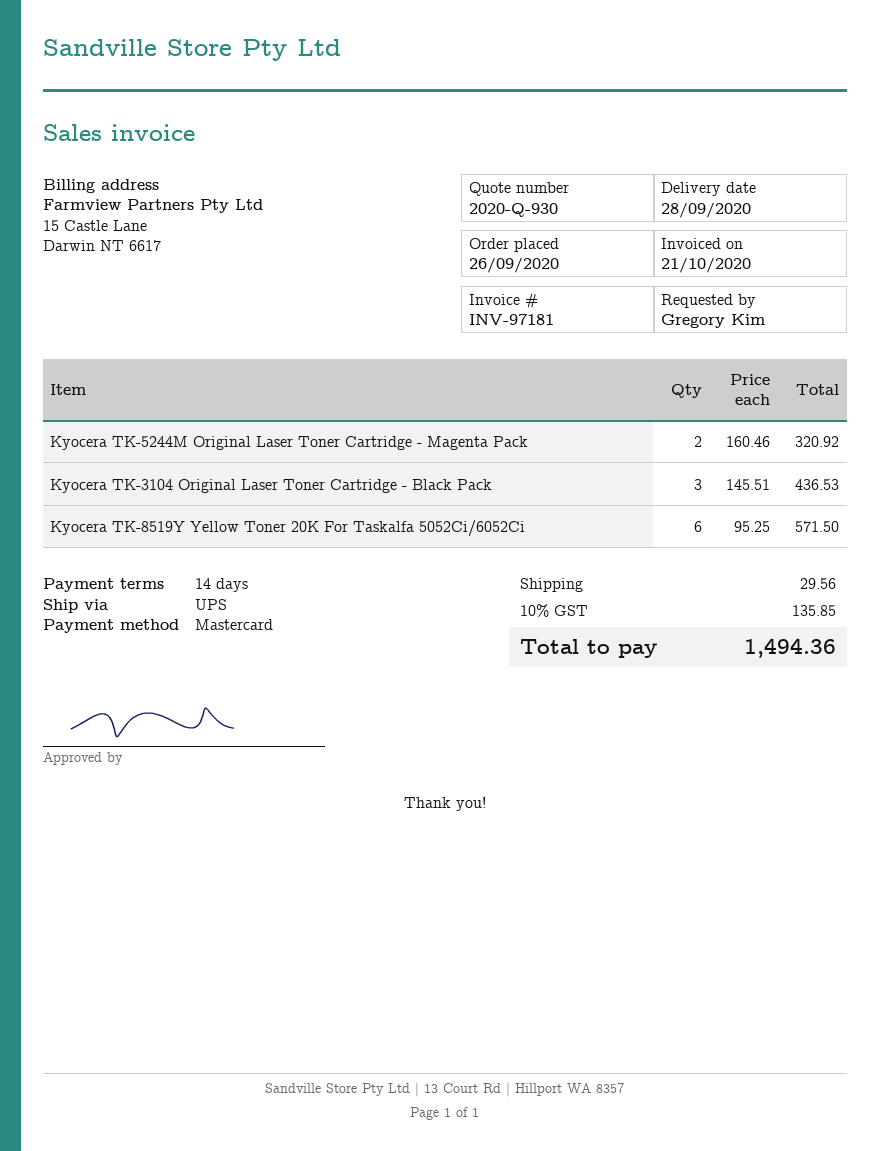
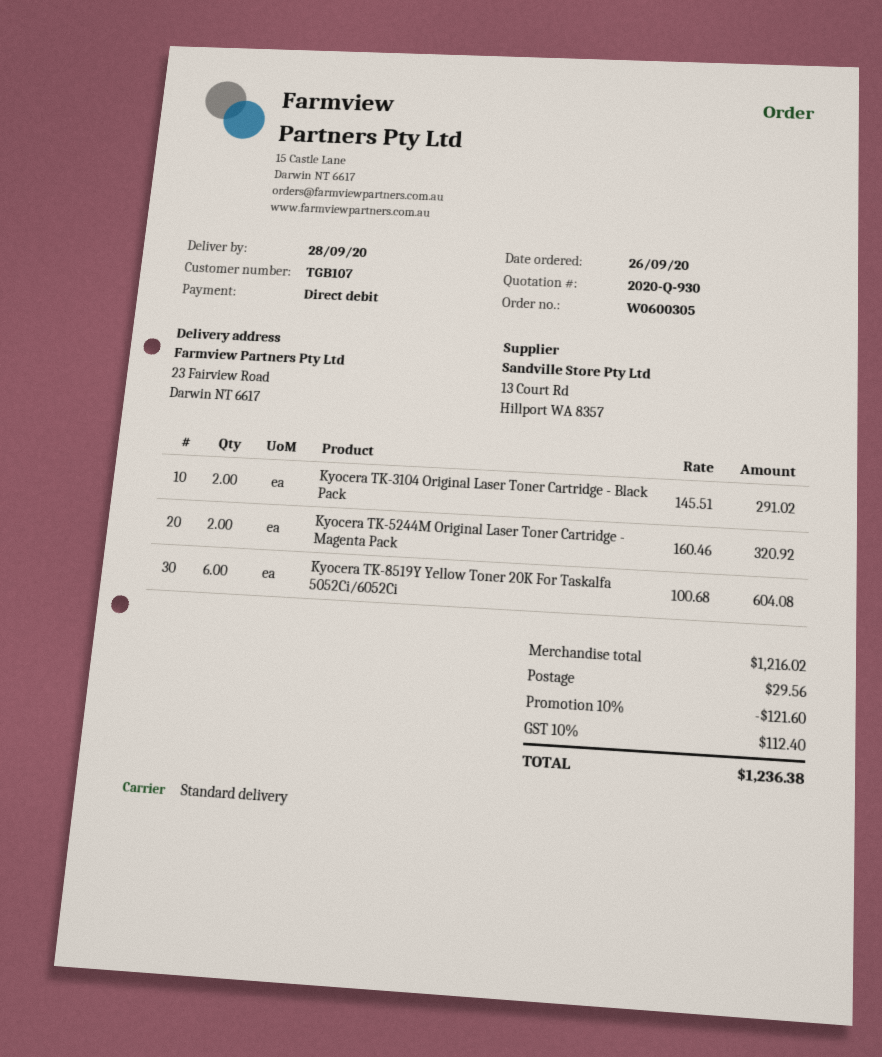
payment method: Mastercard -> direct debit
shipping method: UPS -> standard
Kyocera TK-3104 Original Laser Toner Cartridge - Black Pack: 3 x 145.51 = 436.53 -> 2 x 145.51 = 291.02
Kyocera TK-8519Y Yellow Toner 20K For Taskalfa 5052Ci/6052Ci: 6 x 95.25 = 571.50 -> 6 x 100.68 = 604.08
discount: none -> 10% = 121.60
tax: 10% = 135.85 -> 10% = 112.40
total: 1494.36 -> 1236.38

